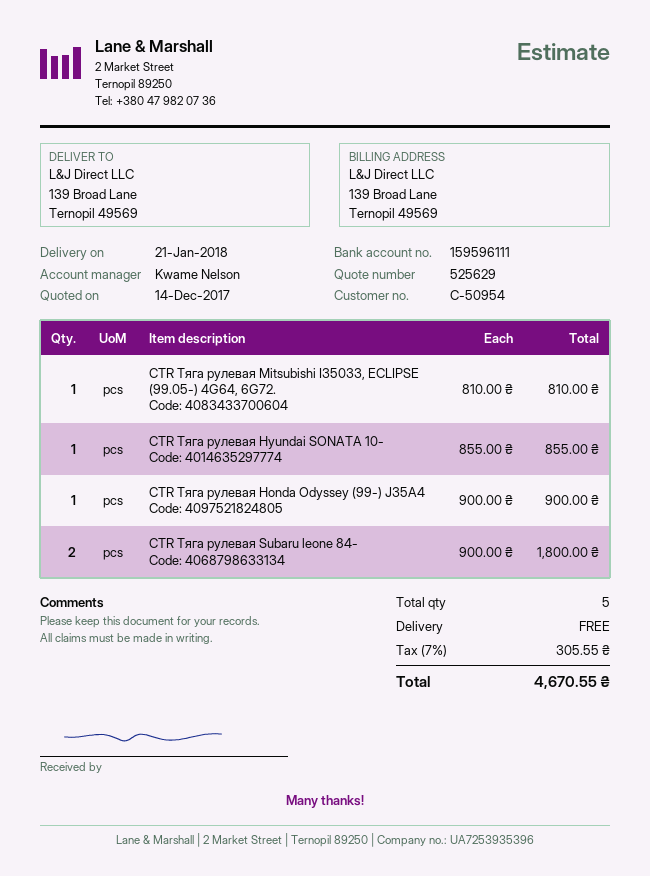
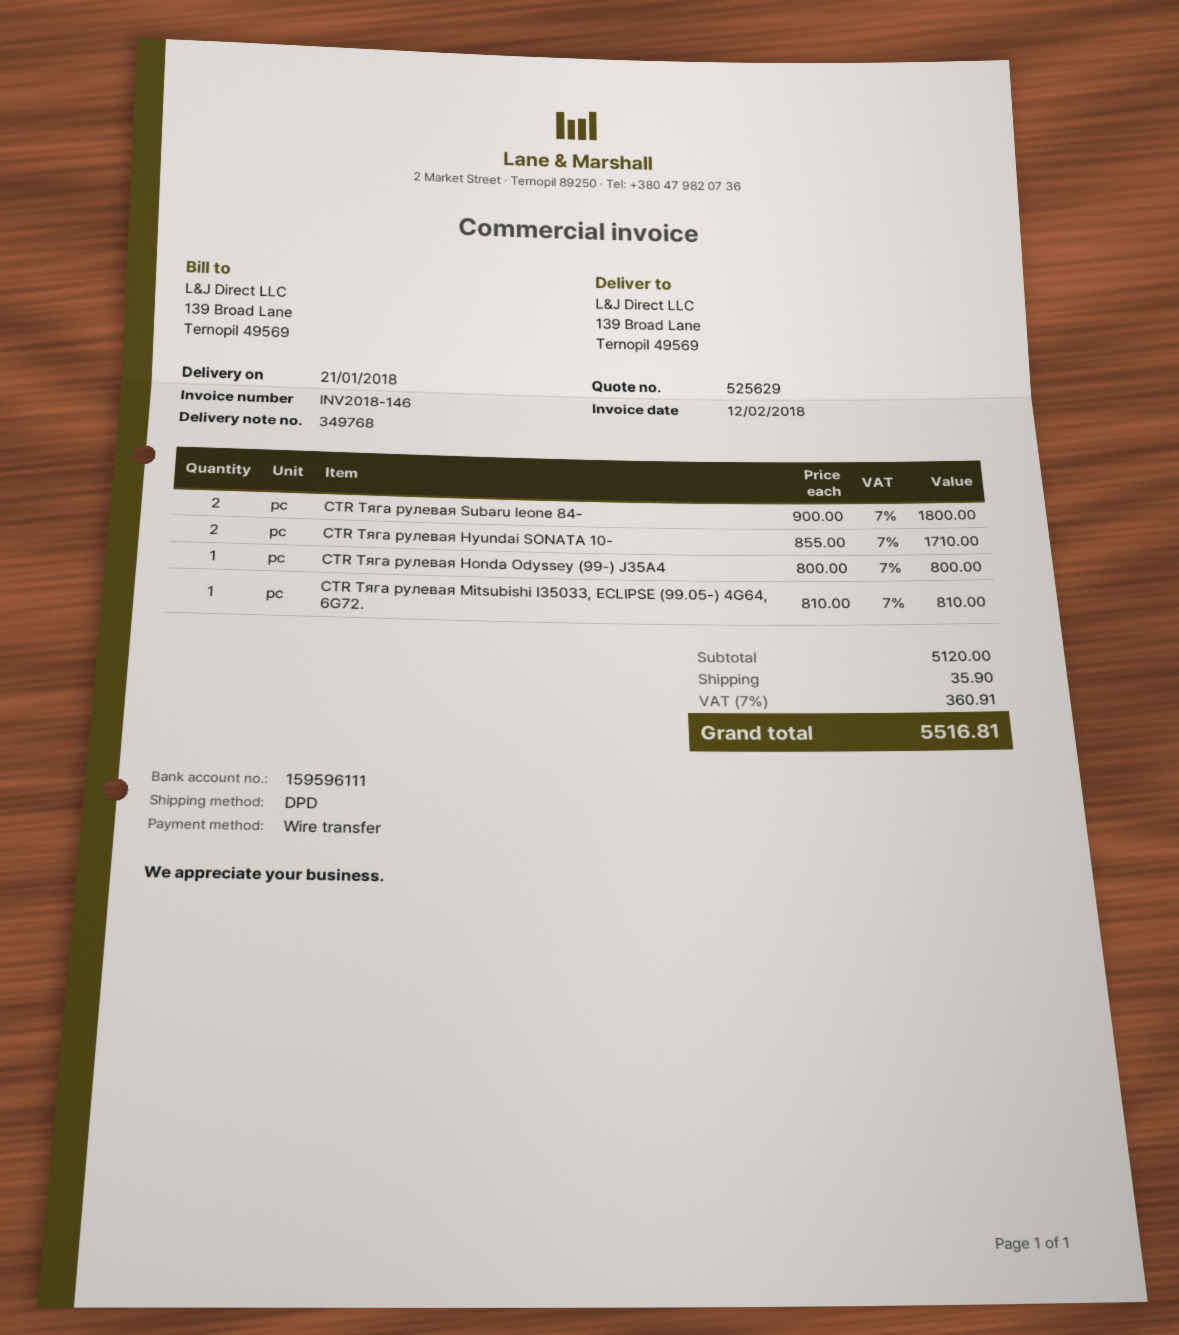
CTR Тяга рулевая Hyundai SONATA 10-: 1 x 855.00 = 855.00 -> 2 x 855.00 = 1710.00
CTR Тяга рулевая Honda Odyssey (99-) J35A4: 1 x 900.00 = 900.00 -> 1 x 800.00 = 800.00
shipping: 0.00 -> 35.90
tax: 7% = 305.55 -> 7% = 360.91
total: 4670.55 -> 5516.81

